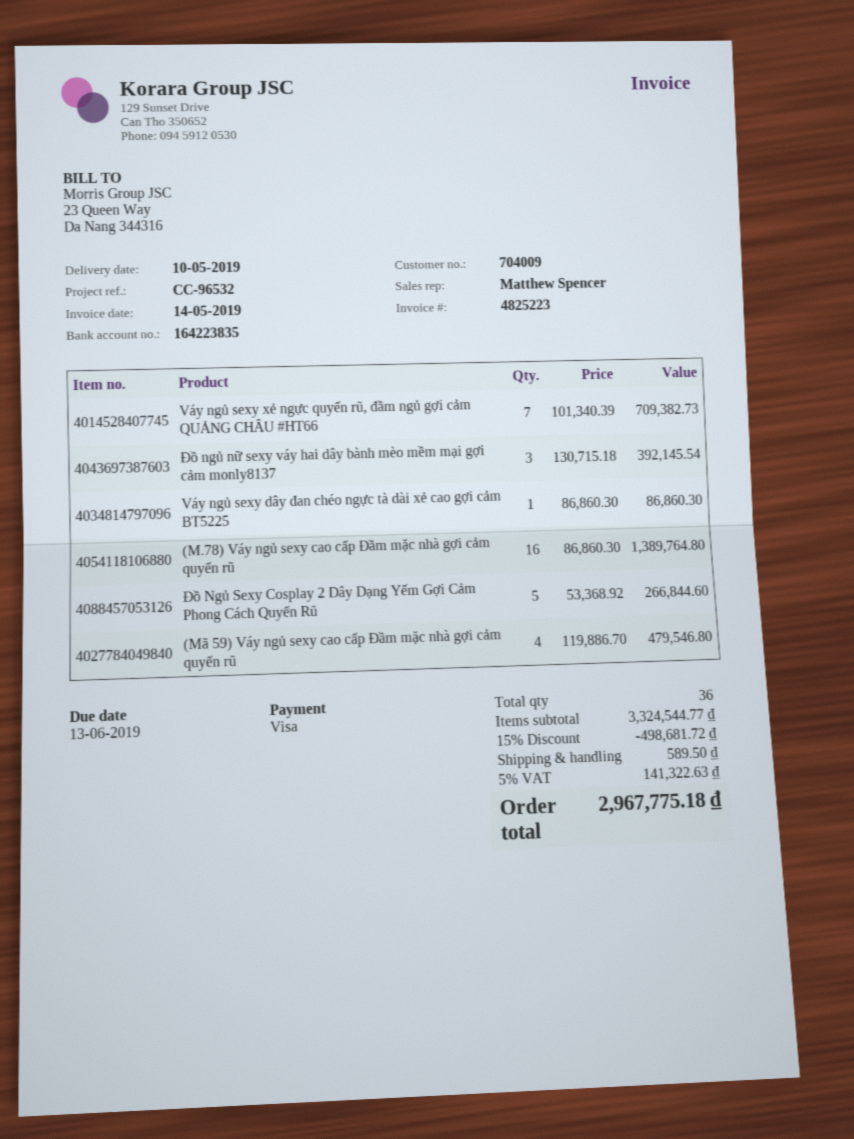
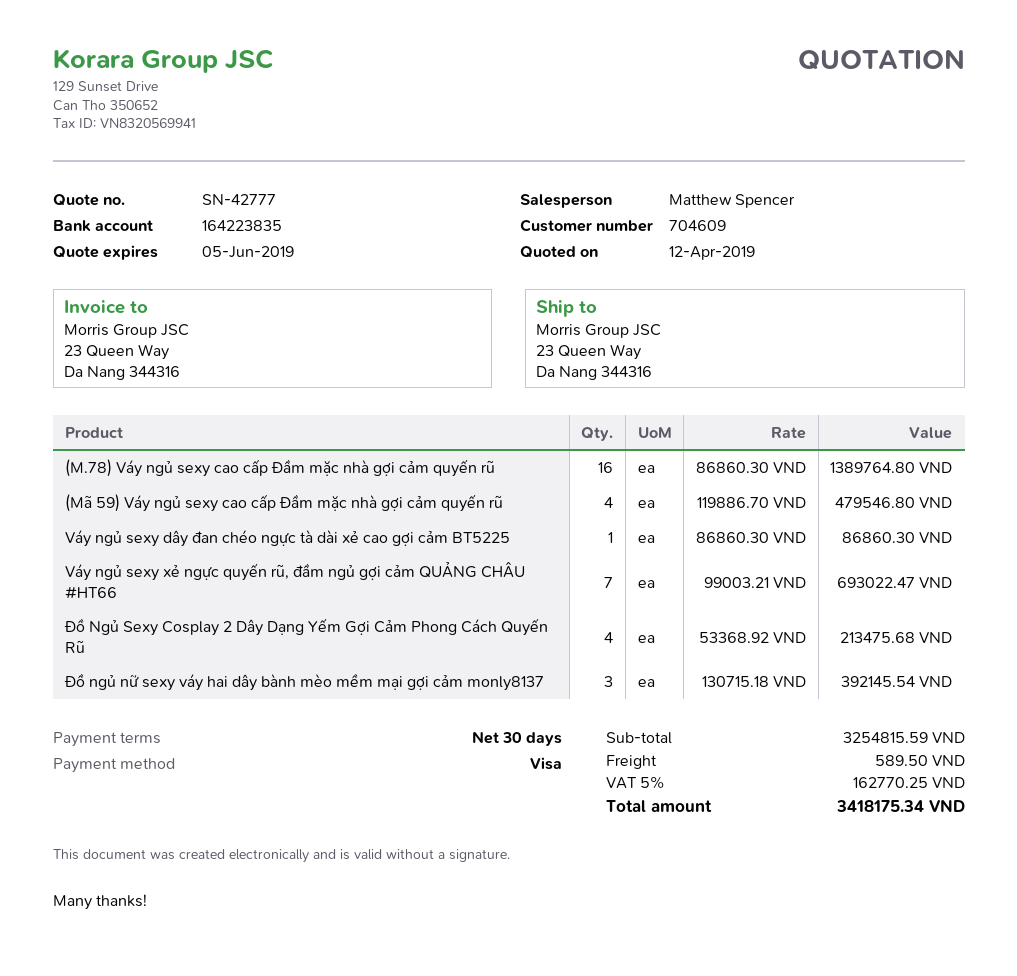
customer number: 704009 -> 704609
Váy ngủ sexy xẻ ngực quyến rũ, đầm ngủ gợi cảm QUẢNG CHÂU #HT66: 7 x 101340.39 = 709382.73 -> 7 x 99003.21 = 693022.47
Đồ Ngủ Sexy Cosplay 2 Dây Dạng Yếm Gợi Cảm Phong Cách Quyến Rũ: 5 x 53368.92 = 266844.60 -> 4 x 53368.92 = 213475.68
subtotal: 3324544.77 -> 3254815.59
discount: 15% = 498681.72 -> none
tax: 5% = 141322.63 -> 5% = 162770.25
total: 2967775.18 -> 3418175.34

